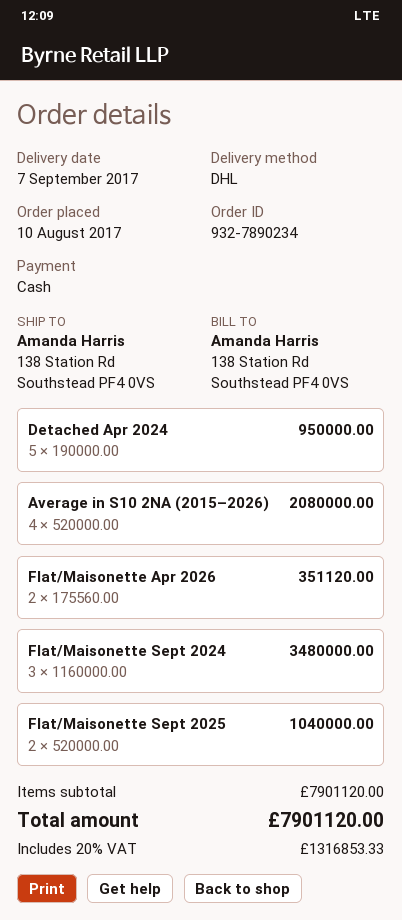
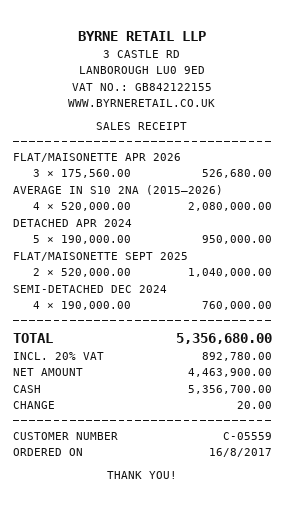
order date: 2017-08-10 -> 2017-08-16
Flat/Maisonette Apr 2026: 2 x 175560.00 = 351120.00 -> 3 x 175560.00 = 526680.00
Flat/Maisonette Sept 2024: 3 x 1160000.00 = 3480000.00 -> none
SEMI-DETACHED DEC 2024: none -> 4 x 190000.00 = 760000.00
tax: 20% = 1316853.33 -> 20% = 892780.00
total: 7901120.00 -> 5356680.00

